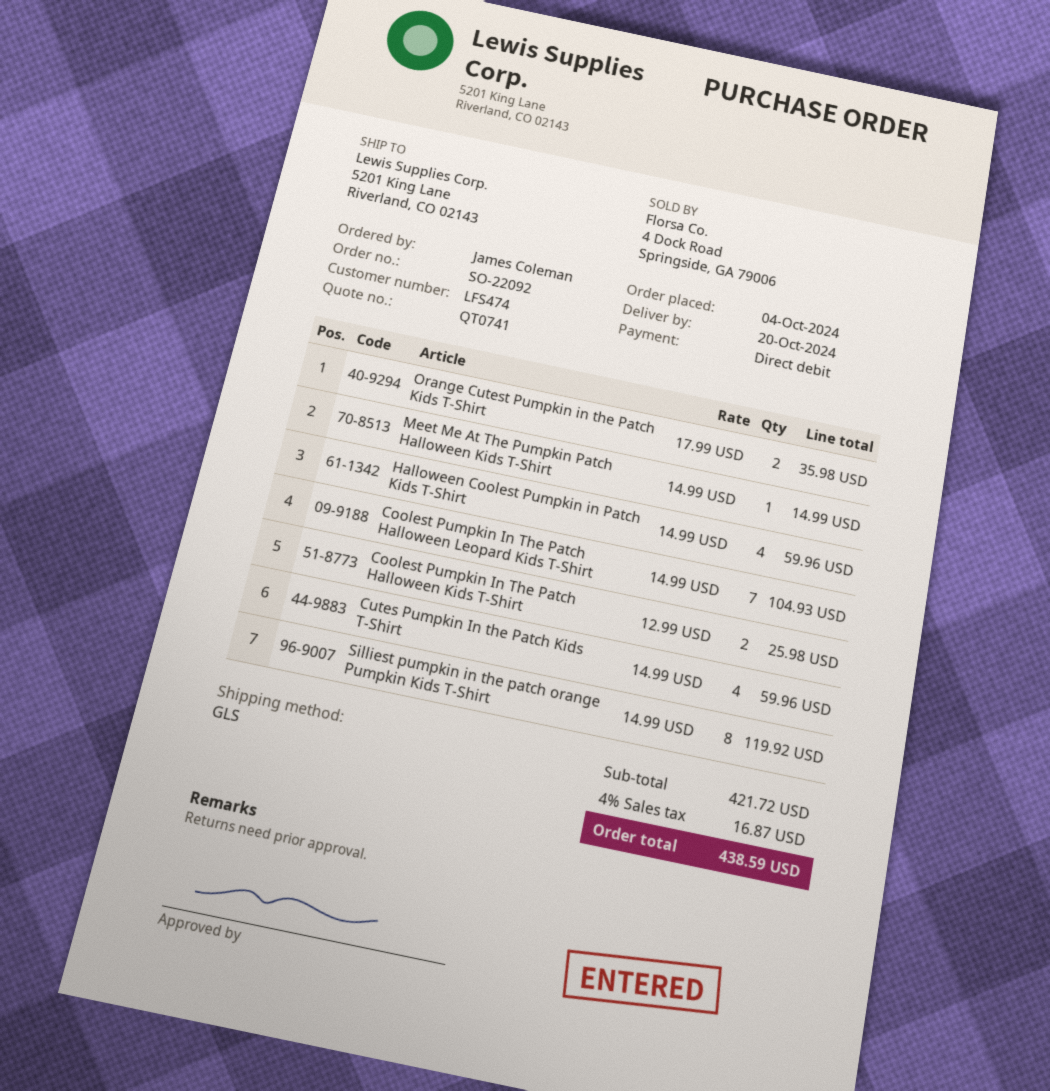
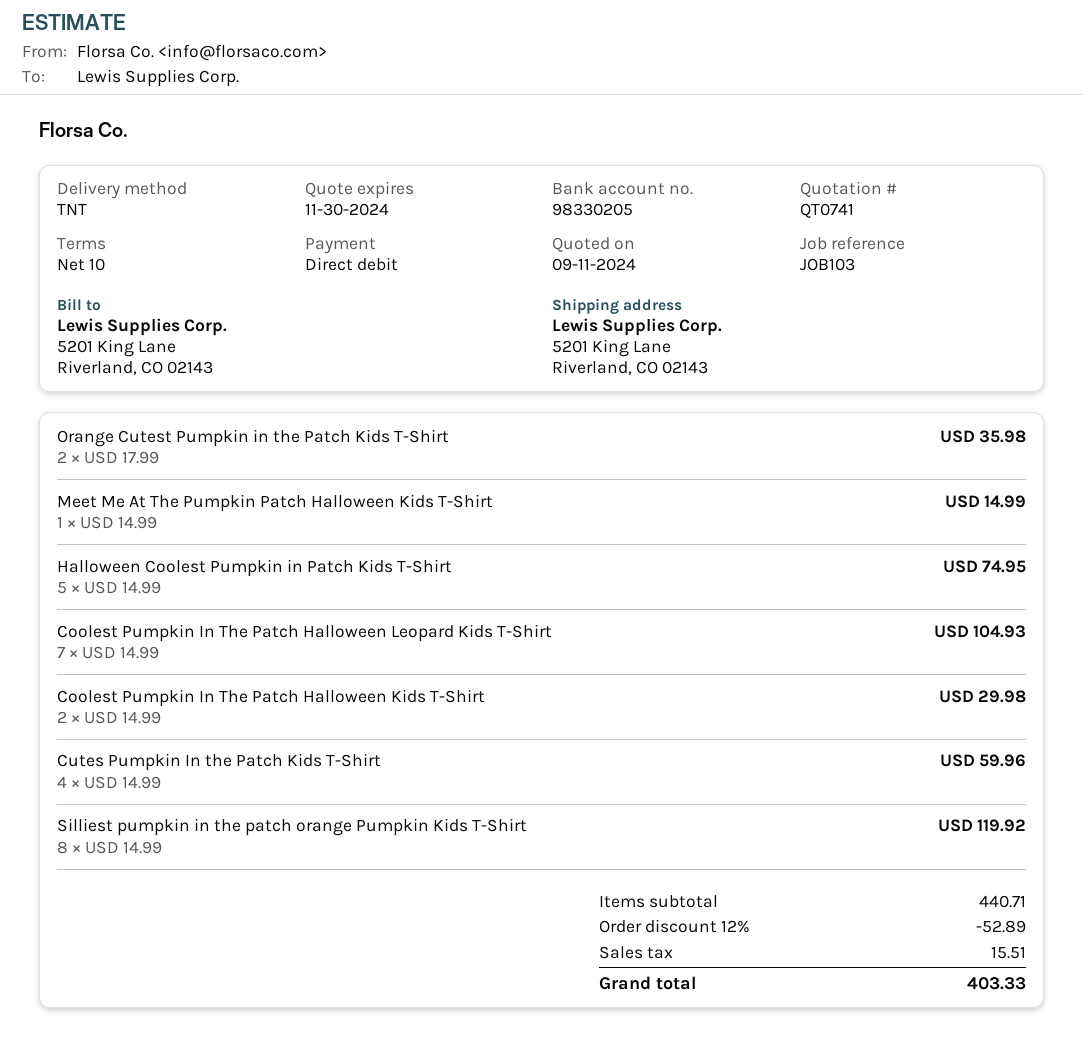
shipping method: GLS -> TNT
Halloween Coolest Pumpkin in Patch Kids T-Shirt: 4 x 14.99 = 59.96 -> 5 x 14.99 = 74.95
Coolest Pumpkin In The Patch Halloween Kids T-Shirt: 2 x 12.99 = 25.98 -> 2 x 14.99 = 29.98
subtotal: 421.72 -> 440.71
discount: none -> 12% = 52.89
tax: 16.87 -> 15.51
total: 438.59 -> 403.33

